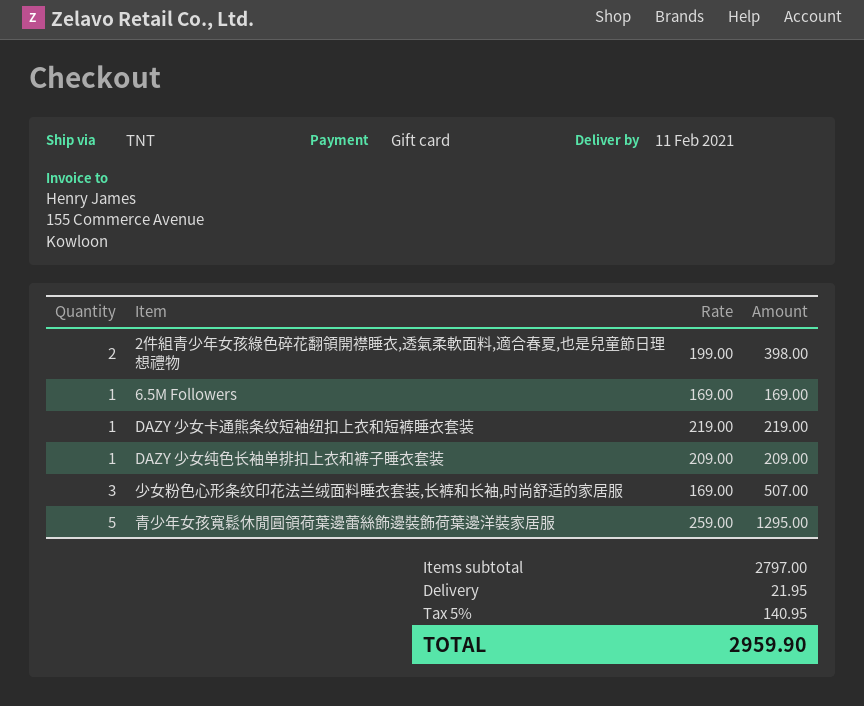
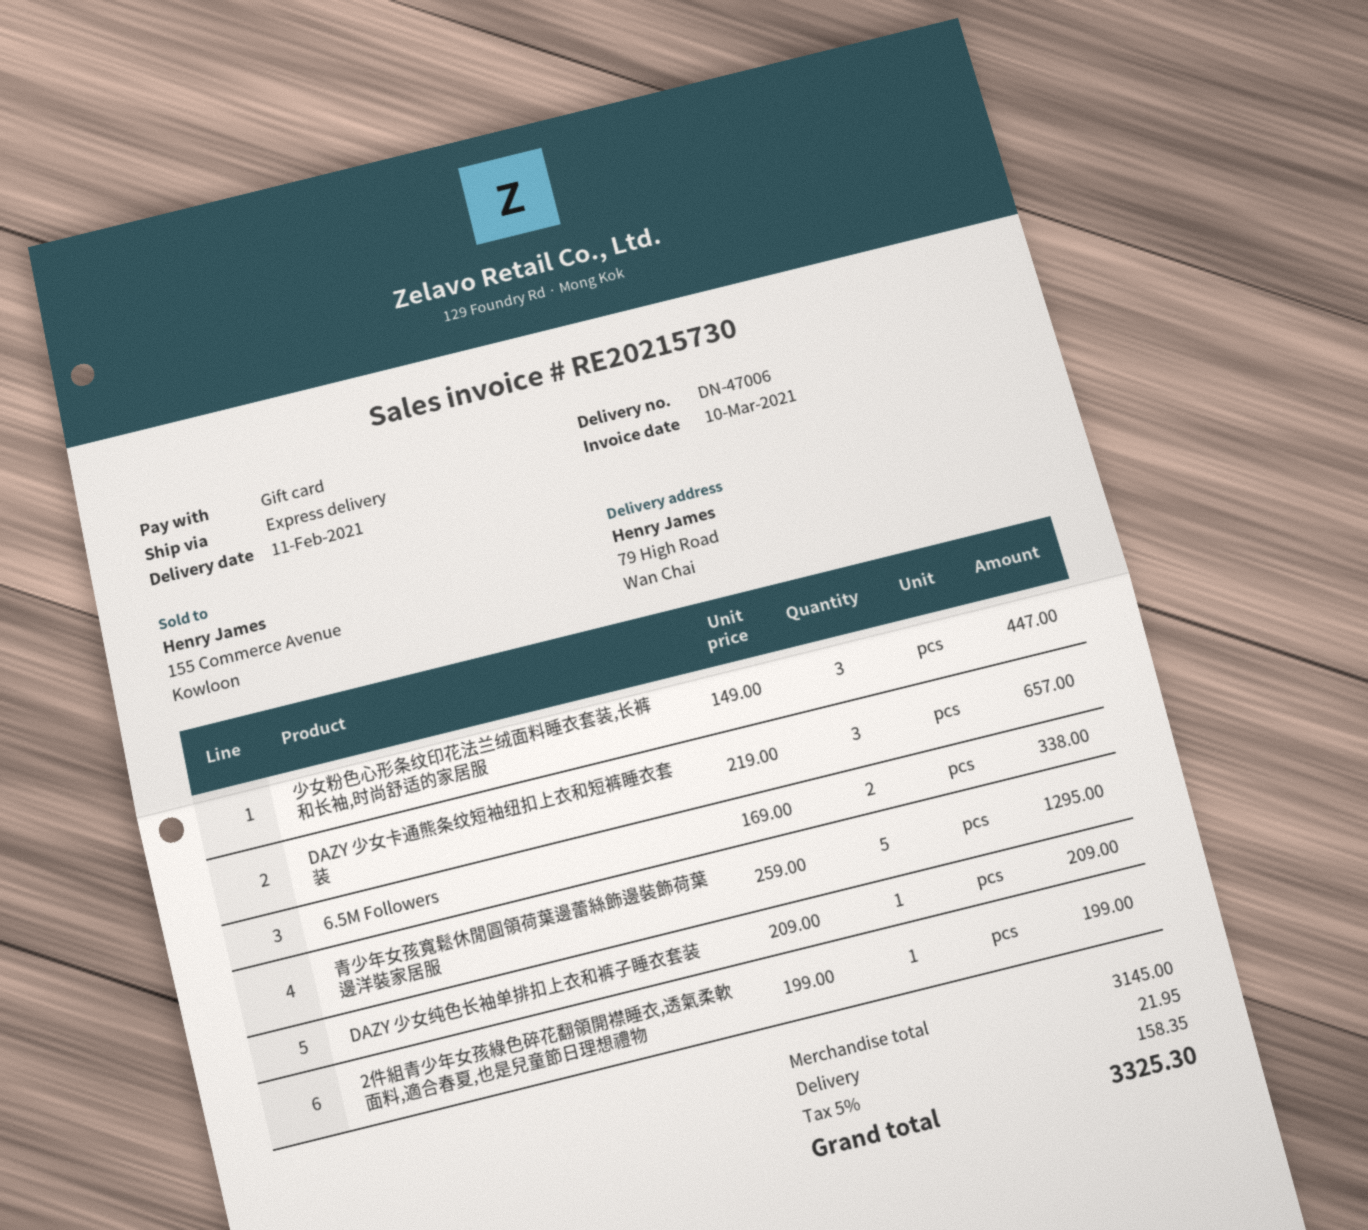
shipping method: TNT -> express
2件組青少年女孩綠色碎花翻領開襟睡衣,透氣柔軟面料,適合春夏,也是兒童節日理想禮物: 2 x 199.00 = 398.00 -> 1 x 199.00 = 199.00
6.5M Followers: 1 x 169.00 = 169.00 -> 2 x 169.00 = 338.00
DAZY 少女卡通熊条纹短袖纽扣上衣和短裤睡衣套装: 1 x 219.00 = 219.00 -> 3 x 219.00 = 657.00
少女粉色心形条纹印花法兰绒面料睡衣套装,长裤和长袖,时尚舒适的家居服: 3 x 169.00 = 507.00 -> 3 x 149.00 = 447.00
subtotal: 2797.00 -> 3145.00
tax: 5% = 140.95 -> 5% = 158.35
total: 2959.90 -> 3325.30

